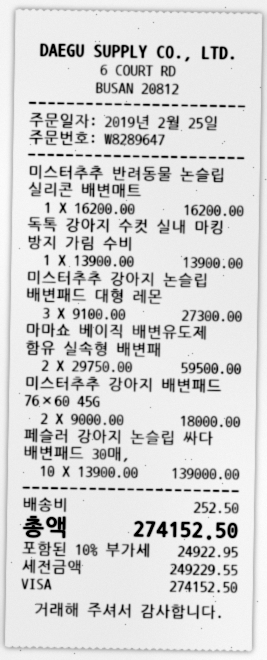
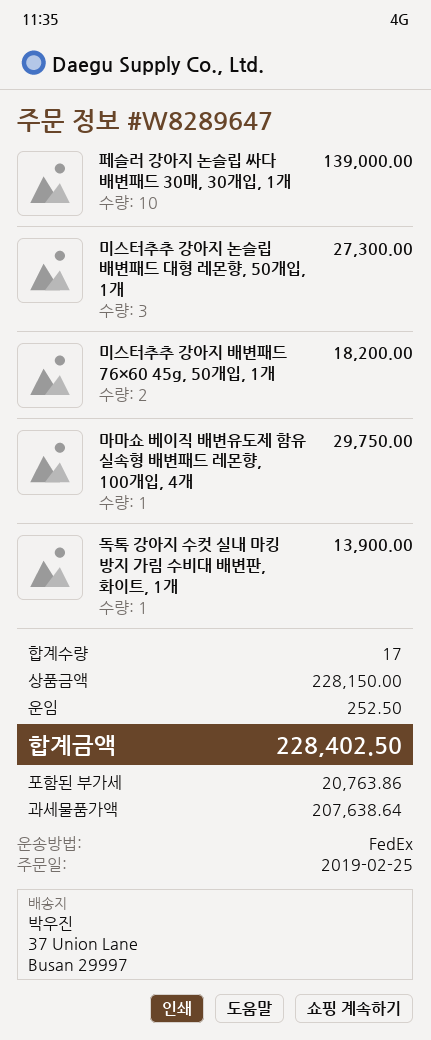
미스터추추 반려동물 논슬립 실리콘 배변매트: 1 for 16200.00 -> none
마마쇼 베이직 배변유도제 함유 실속형 배변패: 2 for 59500.00 -> 1 for 29750.00
미스터추추 강아지 배변패드 76×60 45G: 2 for 18000.00 -> 2 for 18200.00
net: 249229.55 -> 207638.64
tax: 24922.95 -> 20763.86
total: 274152.50 -> 228402.50

